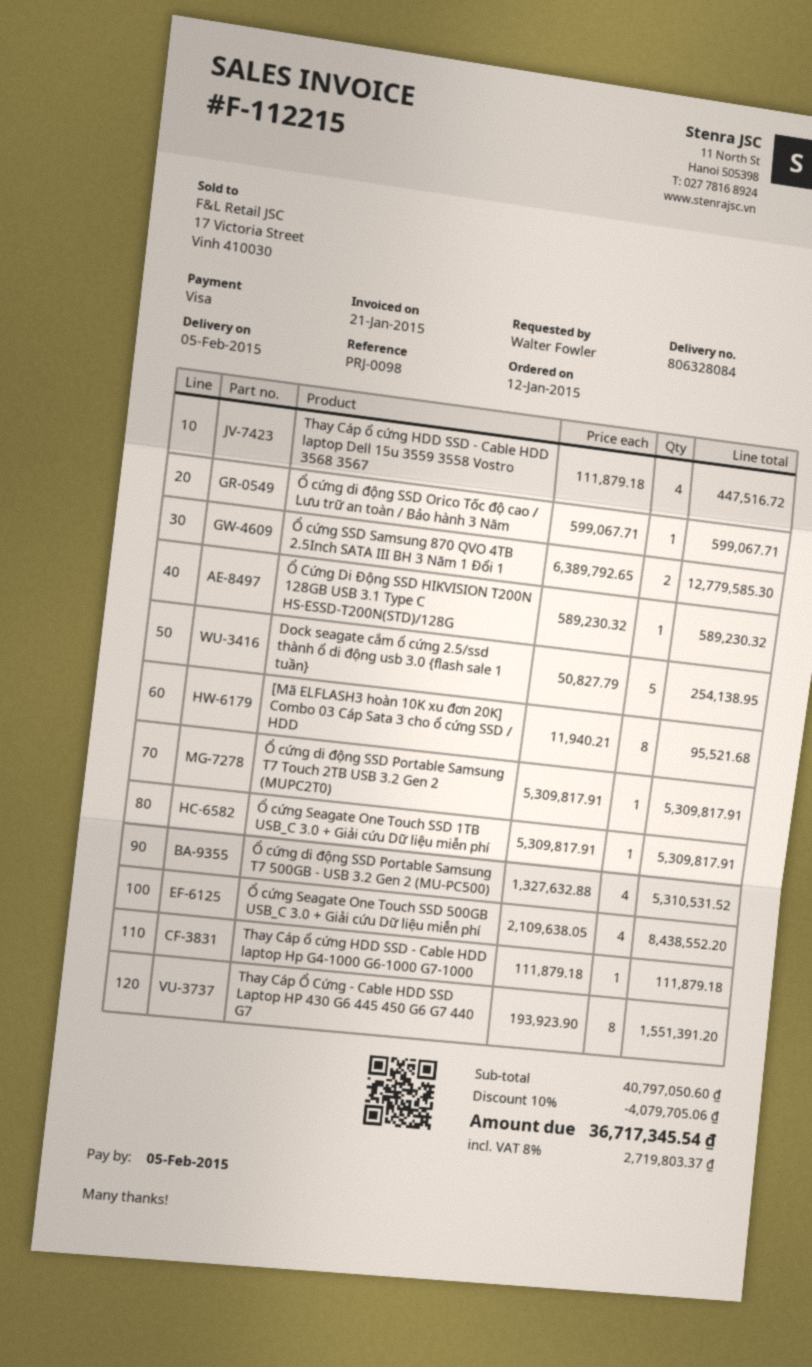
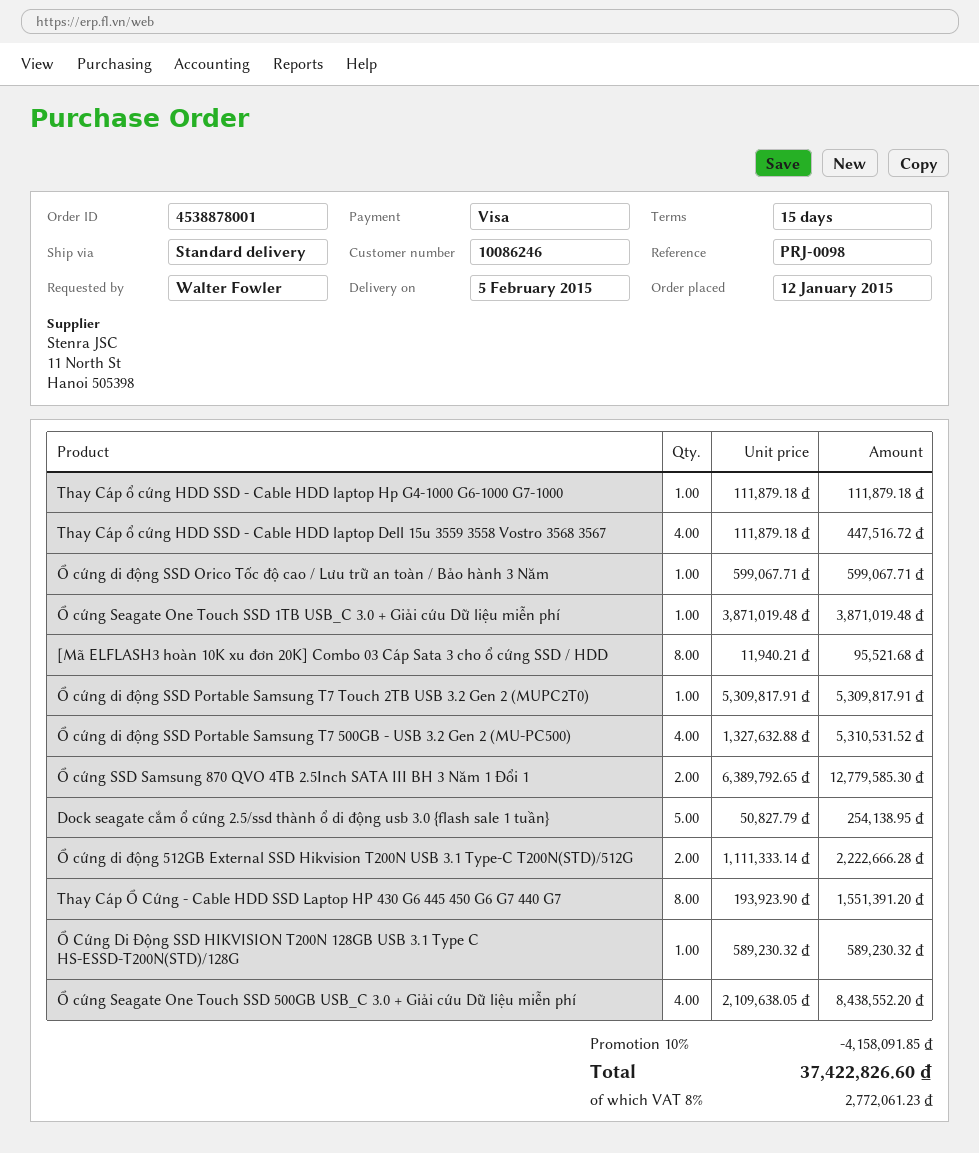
Ổ cứng Seagate One Touch SSD 1TB USB_C 3.0 + Giải cứu Dữ liệu miễn phí: 1 x 5309817.91 = 5309817.91 -> 1 x 3871019.48 = 3871019.48
Ổ cứng di động 512GB External SSD Hikvision T200N USB 3.1 Type-C T200N(STD)/512G: none -> 2 x 1111333.14 = 2222666.28
discount: 10% = 4079705.06 -> 10% = 4158091.85
tax: 8% = 2719803.37 -> 8% = 2772061.23
total: 36717345.54 -> 37422826.60

